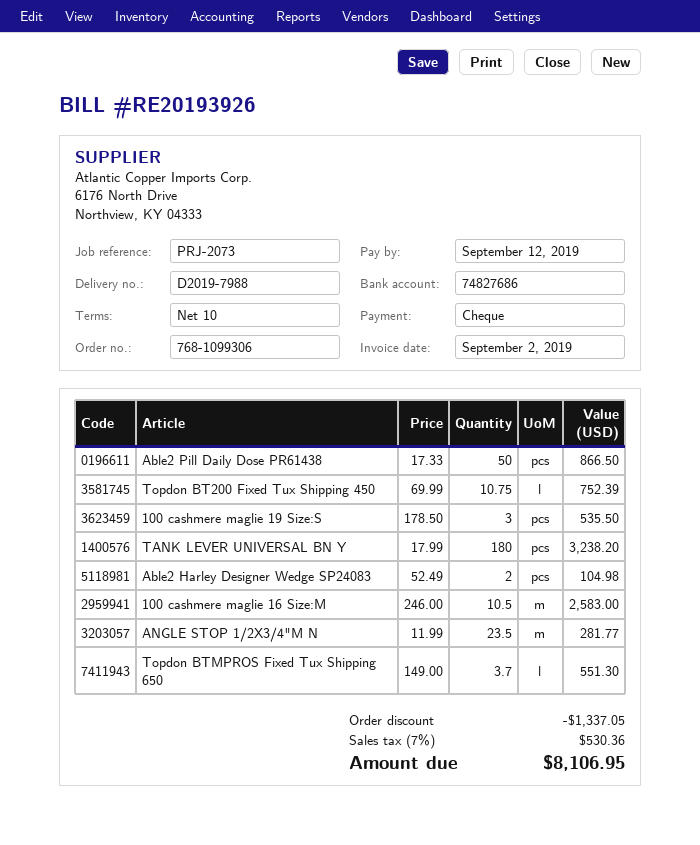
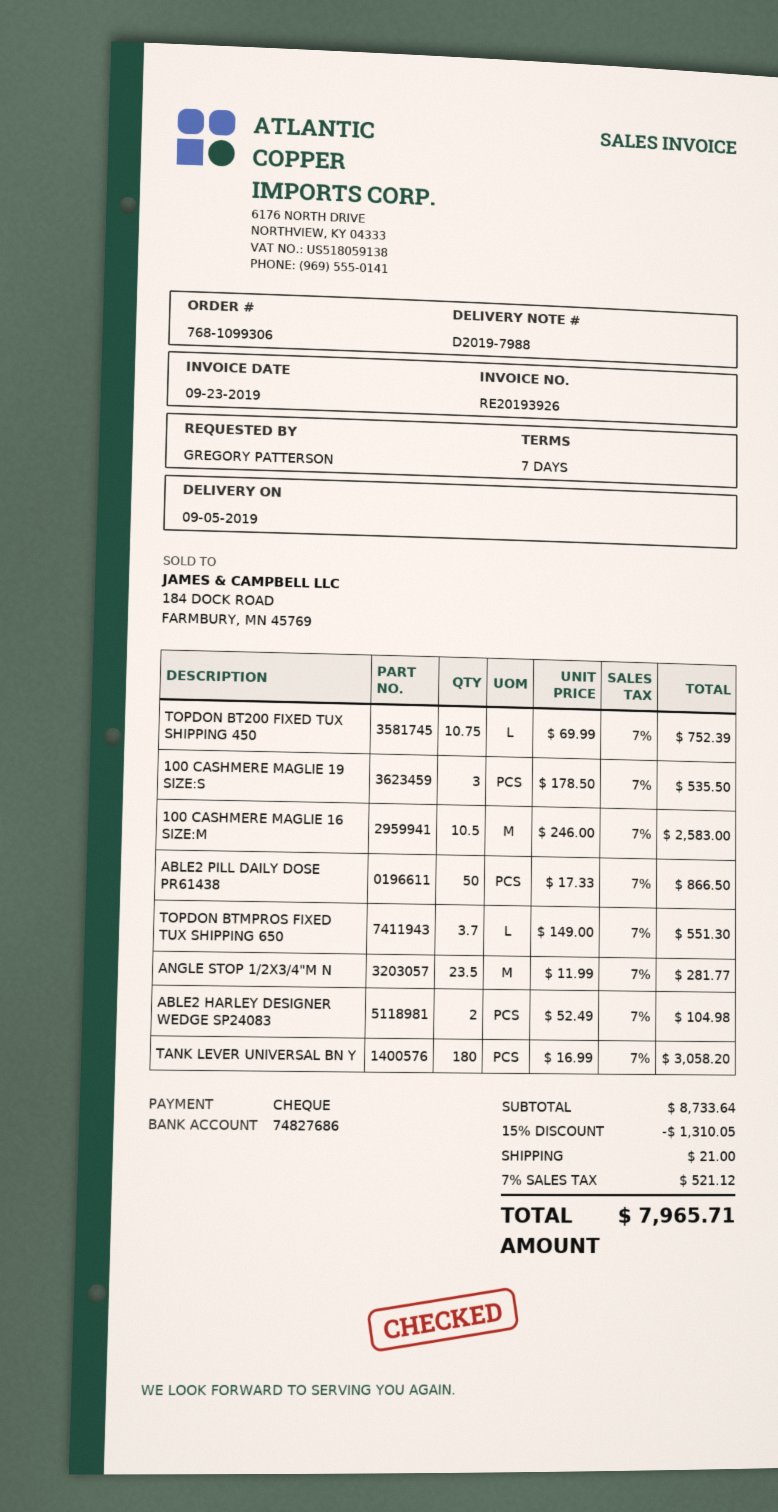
invoice date: 2019-09-02 -> 2019-09-23
payment terms: 10 days -> 7 days
TANK LEVER UNIVERSAL BN Y: 180 x 17.99 = 3238.20 -> 180 x 16.99 = 3058.20
discount: 1337.05 -> 1310.05
shipping: none -> 21.00
tax: 7% = 530.36 -> 7% = 521.12
total: 8106.95 -> 7965.71

